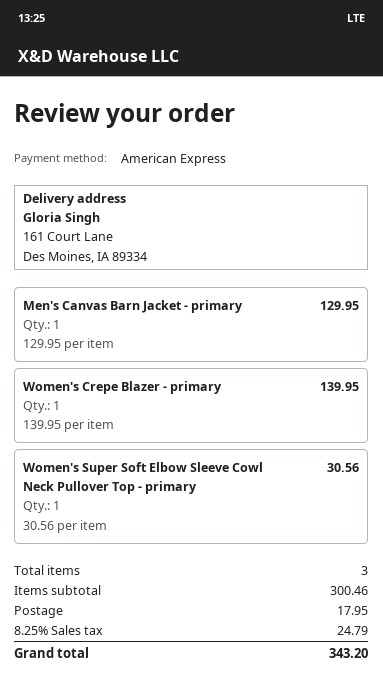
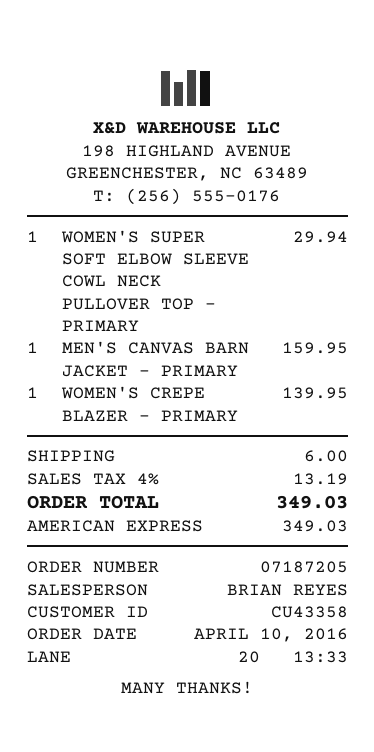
Men's Canvas Barn Jacket - primary: 1 x 129.95 = 129.95 -> 1 x 159.95 = 159.95
Women's Super Soft Elbow Sleeve Cowl Neck Pullover Top - primary: 1 x 30.56 = 30.56 -> 1 x 29.94 = 29.94
shipping: 17.95 -> 6.00
tax: 8.25% = 24.79 -> 4% = 13.19
total: 343.20 -> 349.03

